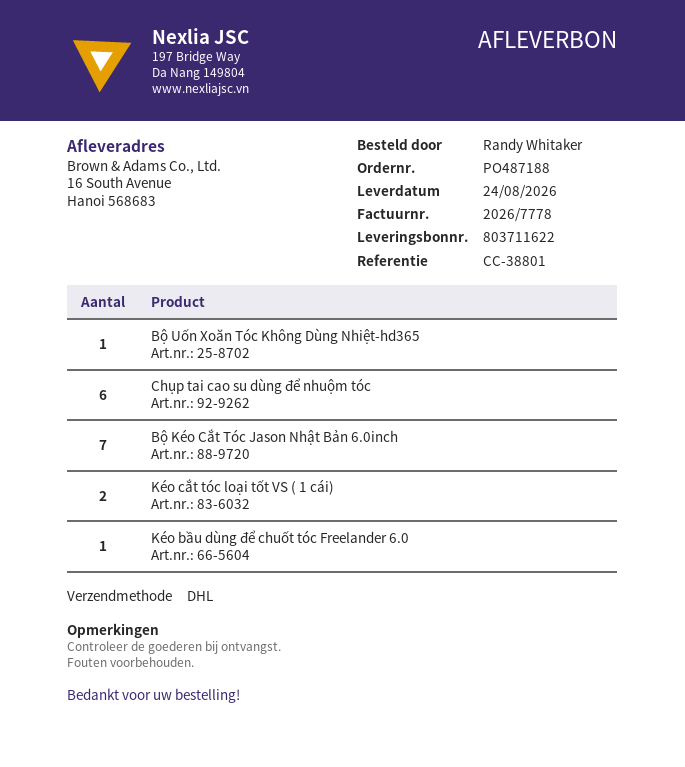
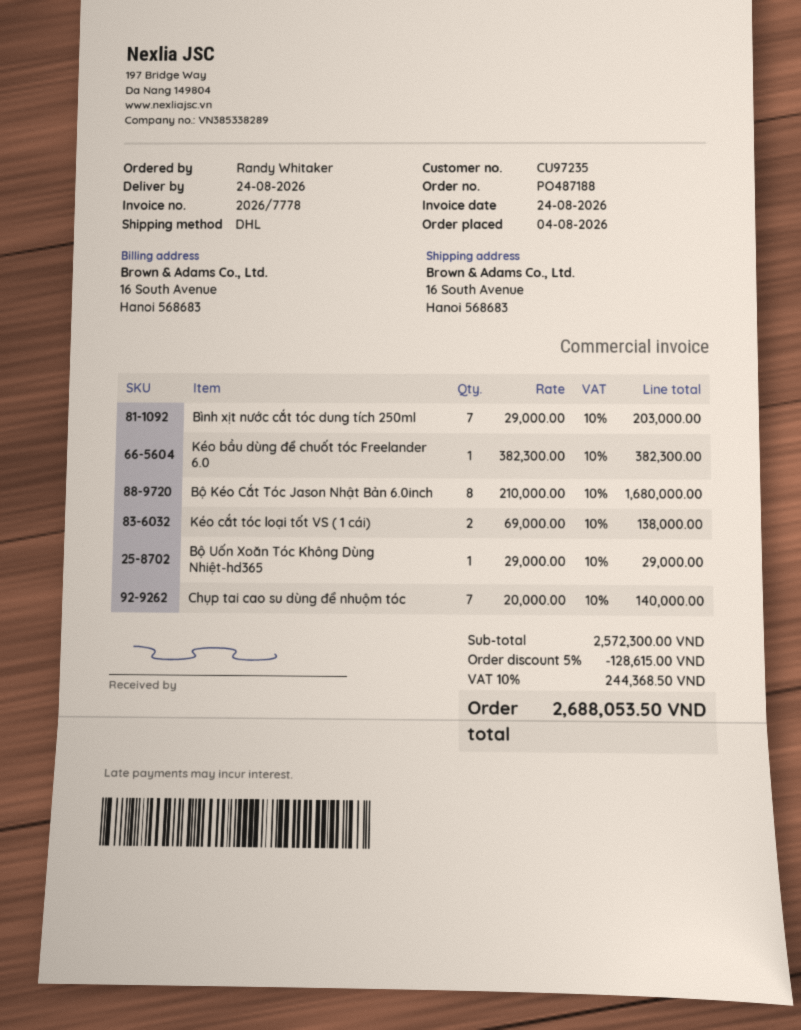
Chụp tai cao su dùng để nhuộm tóc: 6 -> 7
Bộ Kéo Cắt Tóc Jason Nhật Bản 6.0inch: 7 -> 8
Bình xịt nước cắt tóc dung tích 250ml: none -> 7

